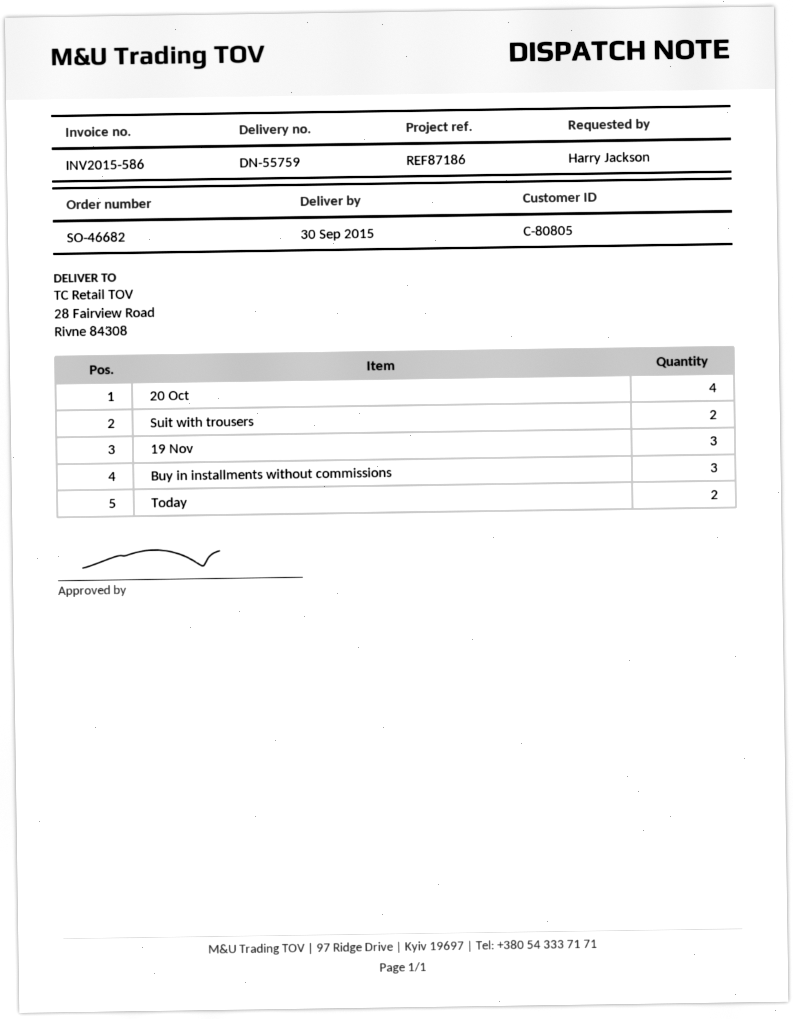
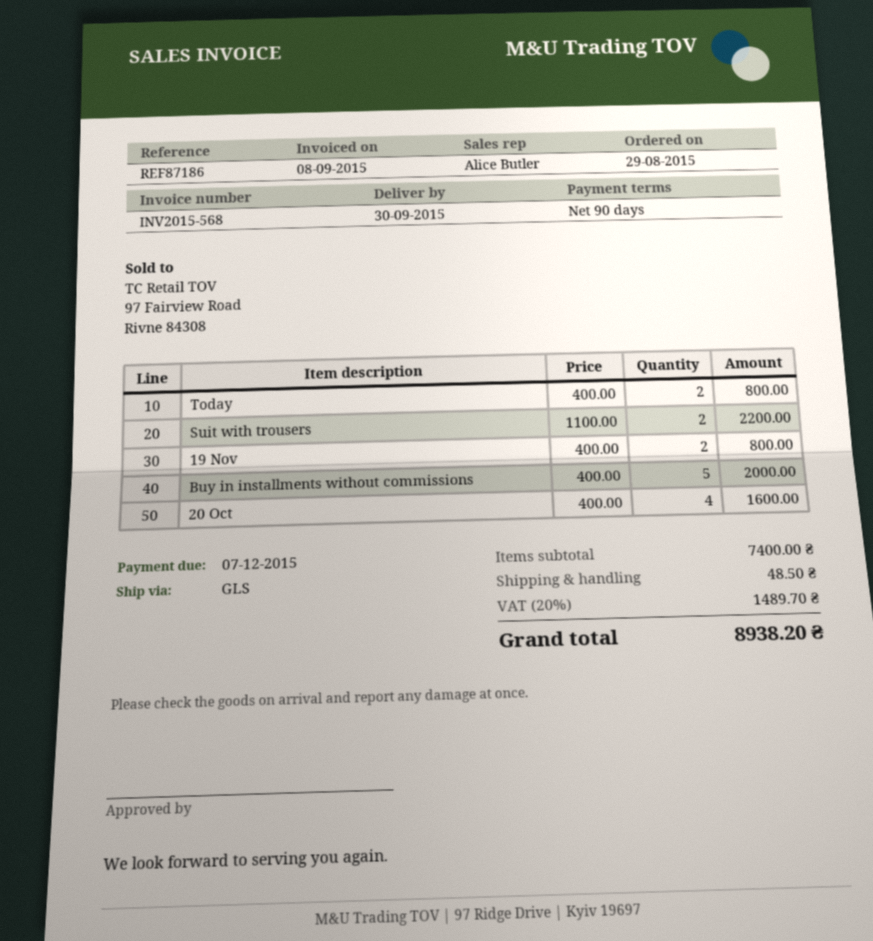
invoice number: INV2015-586 -> INV2015-568
19 Nov: 3 -> 2
Buy in installments without commissions: 3 -> 5

